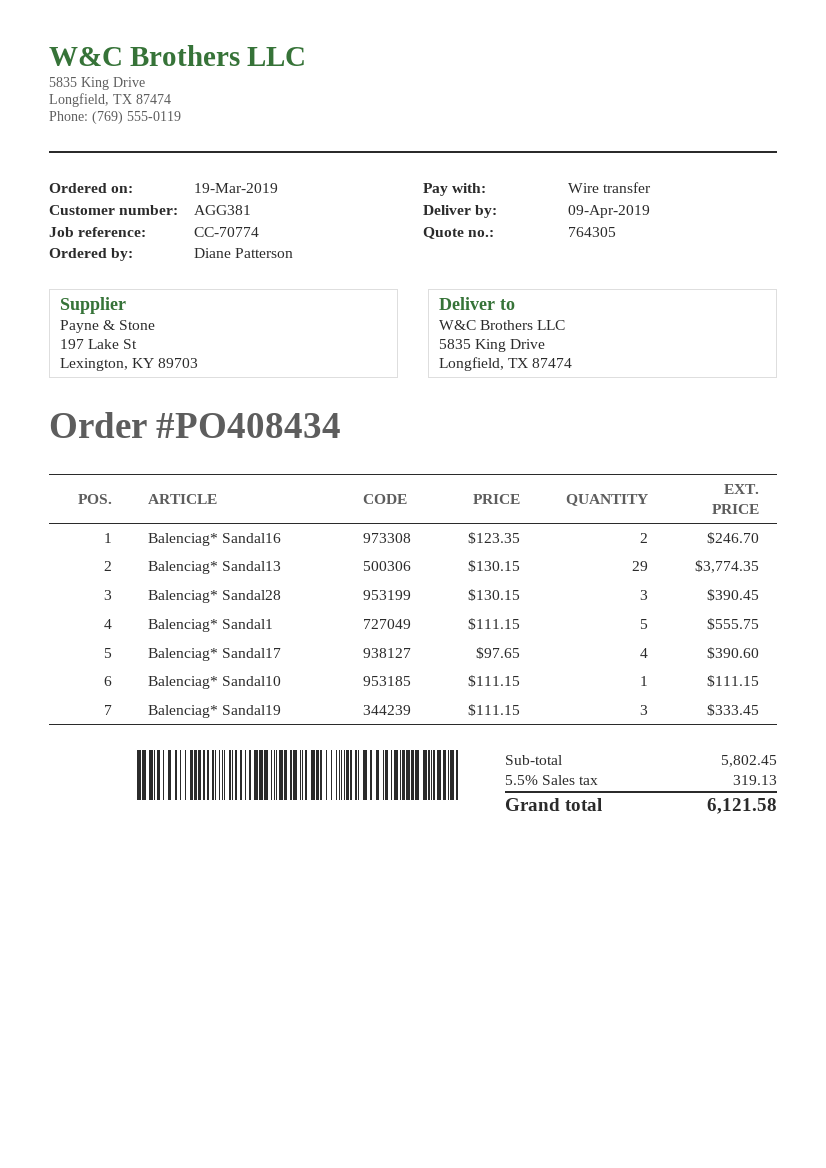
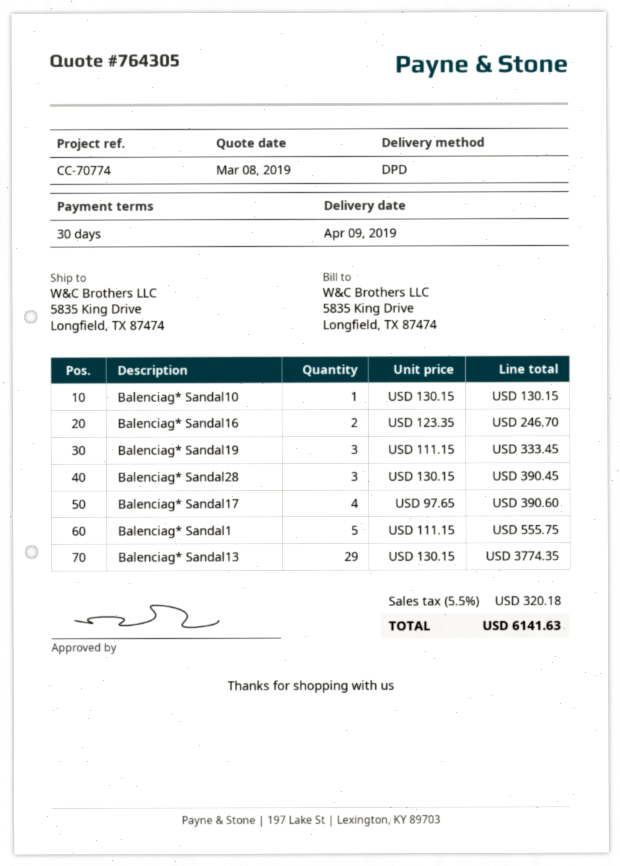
Balenciag* Sandal10: 1 x 111.15 = 111.15 -> 1 x 130.15 = 130.15
tax: 5.5% = 319.13 -> 5.5% = 320.18
total: 6121.58 -> 6141.63

